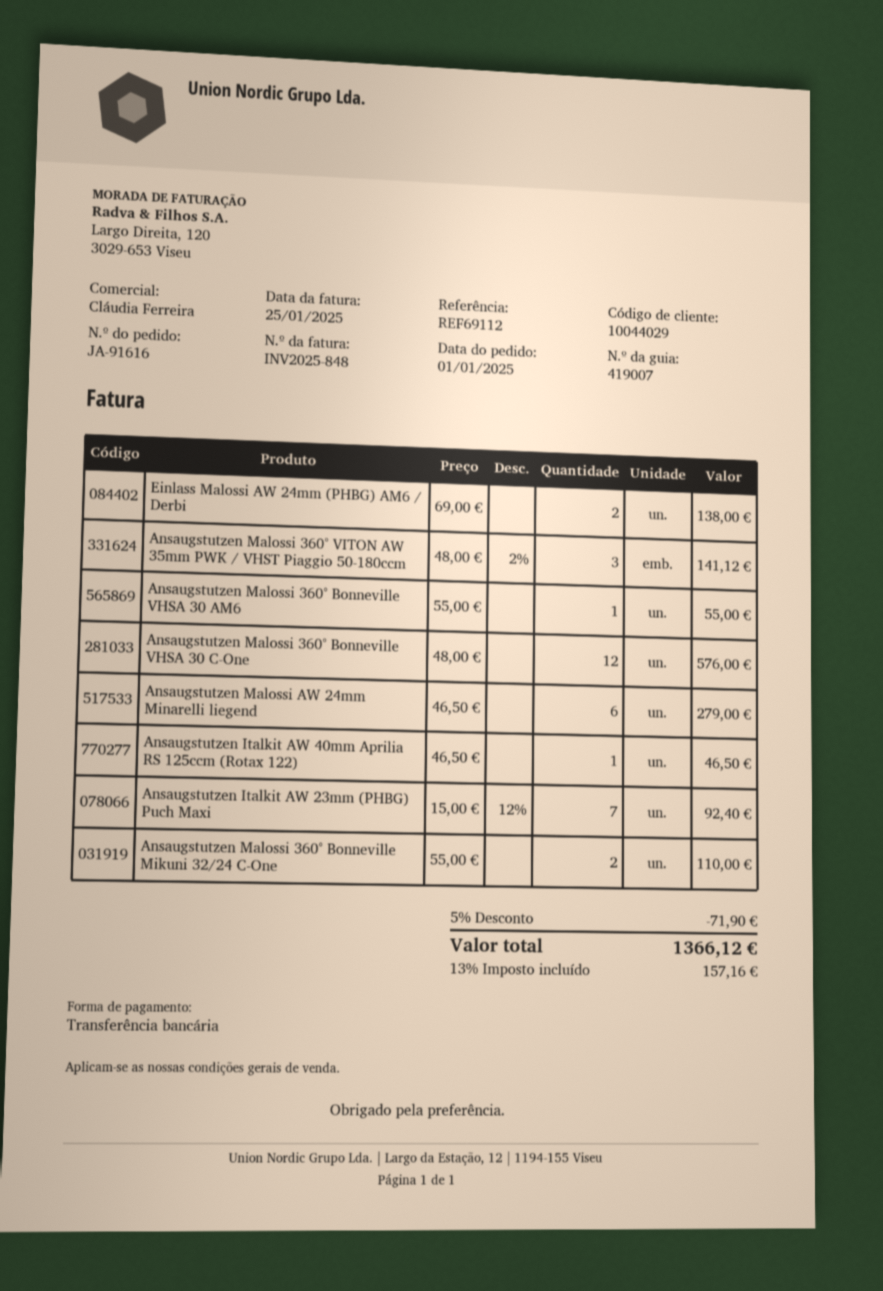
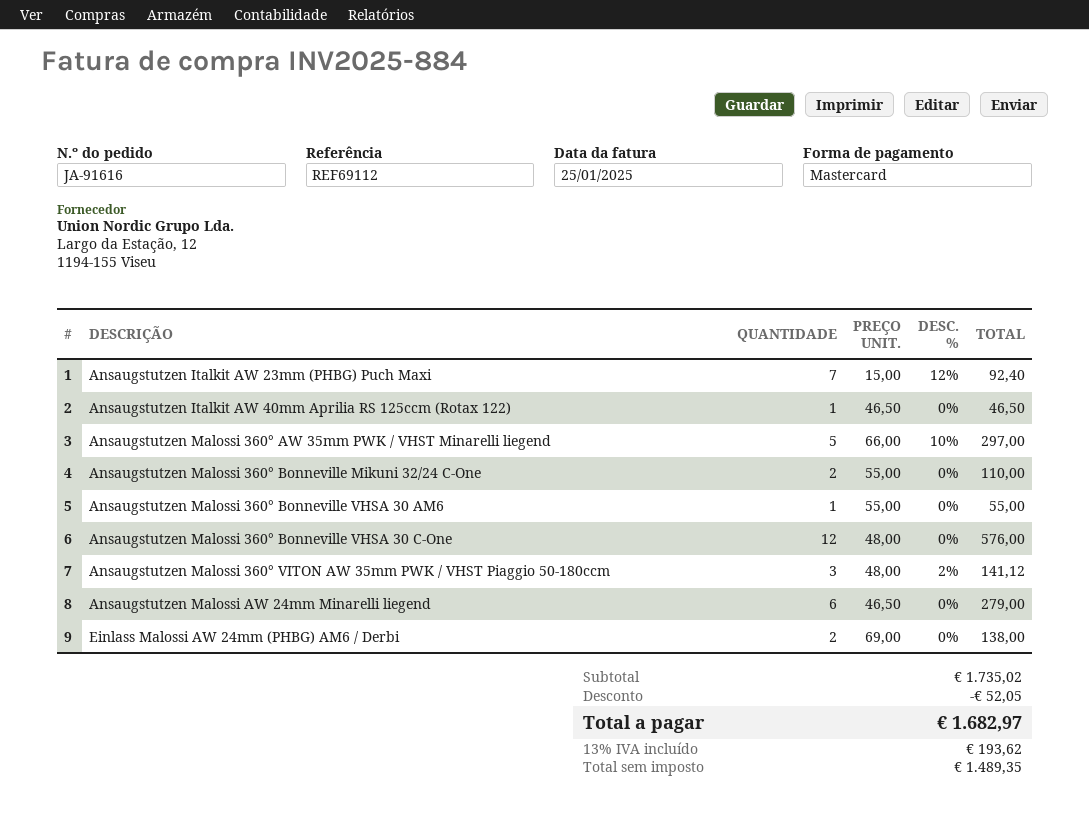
invoice number: INV2025-848 -> INV2025-884
payment method: bank transfer -> Mastercard
Ansaugstutzen Malossi 360° AW 35mm PWK / VHST Minarelli liegend: none -> 5 x 66.00 - 10% = 297.00
discount: 71.90 -> 52.05
tax: 13% = 157.16 -> 13% = 193.62
total: 1366.12 -> 1682.97

